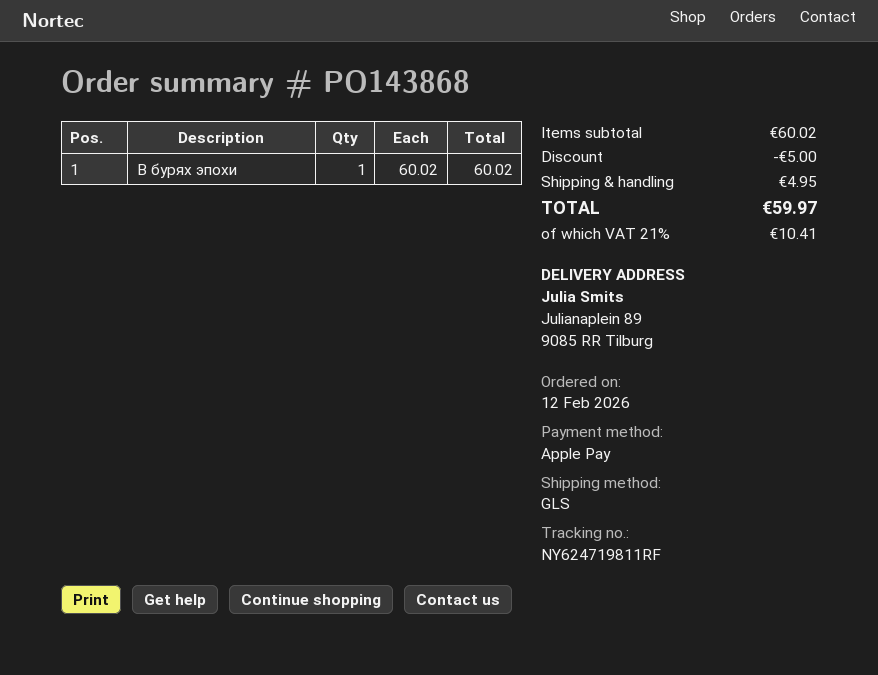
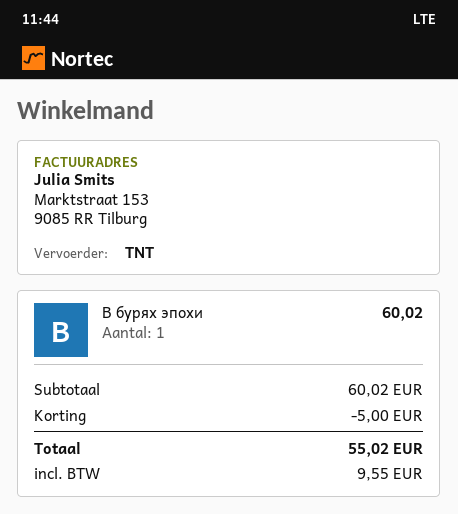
shipping method: GLS -> TNT
shipping: 4.95 -> none
tax: 10.41 -> 9.55
total: 59.97 -> 55.02

